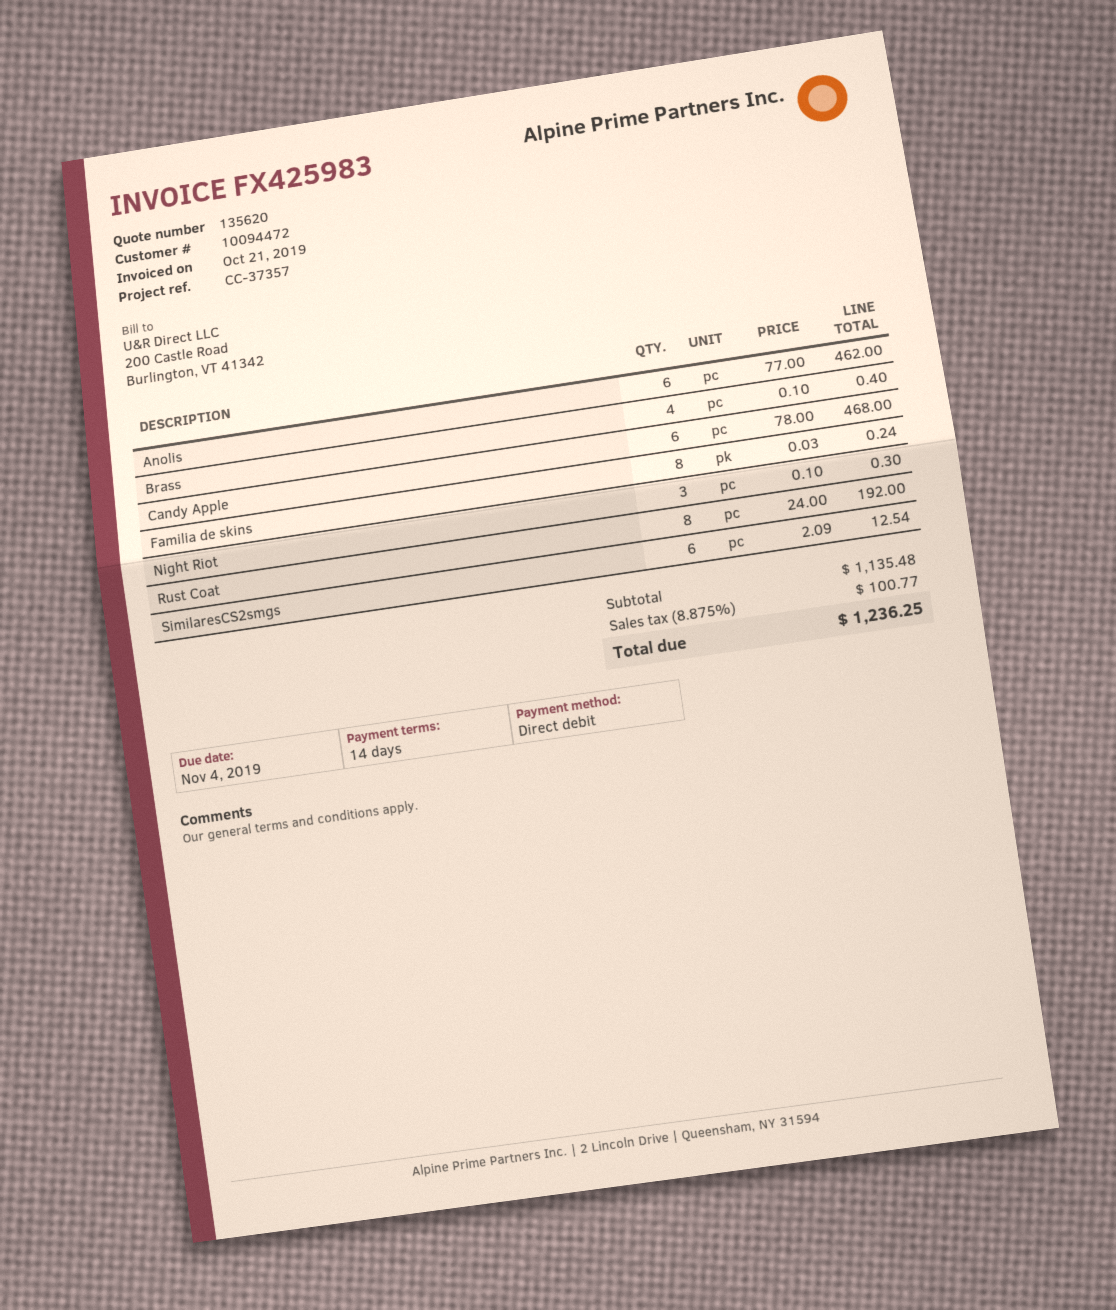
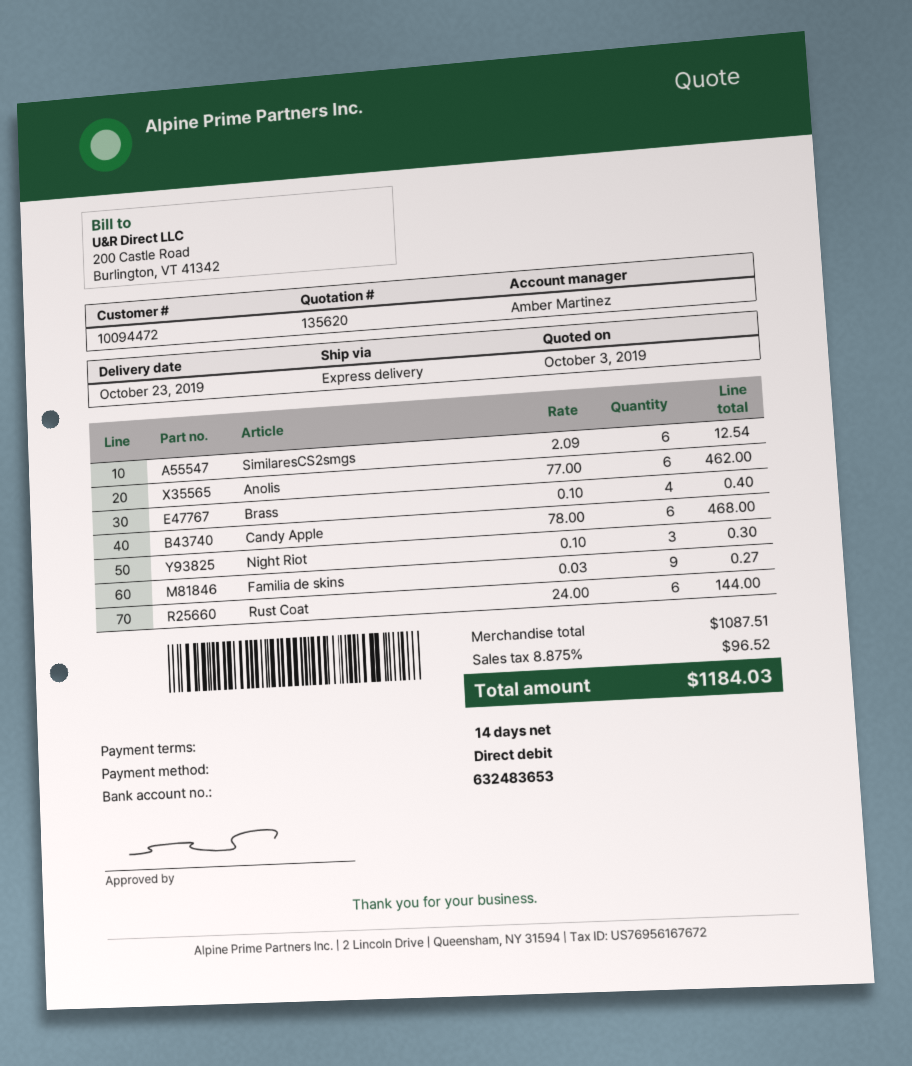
Familia de skins: 8 x 0.03 = 0.24 -> 9 x 0.03 = 0.27
Rust Coat: 8 x 24.00 = 192.00 -> 6 x 24.00 = 144.00
subtotal: 1135.48 -> 1087.51
tax: 8.875% = 100.77 -> 8.875% = 96.52
total: 1236.25 -> 1184.03

